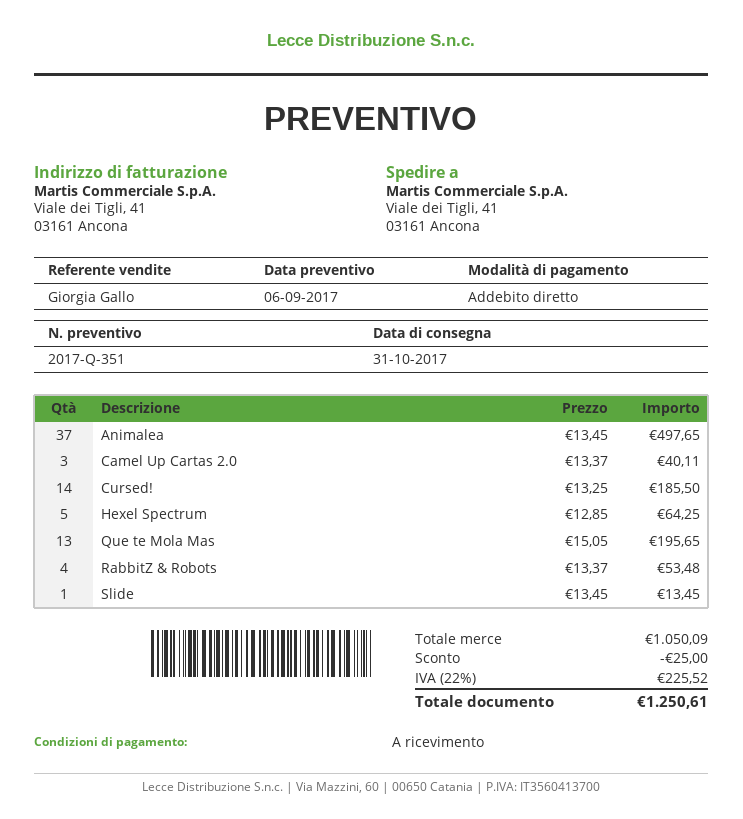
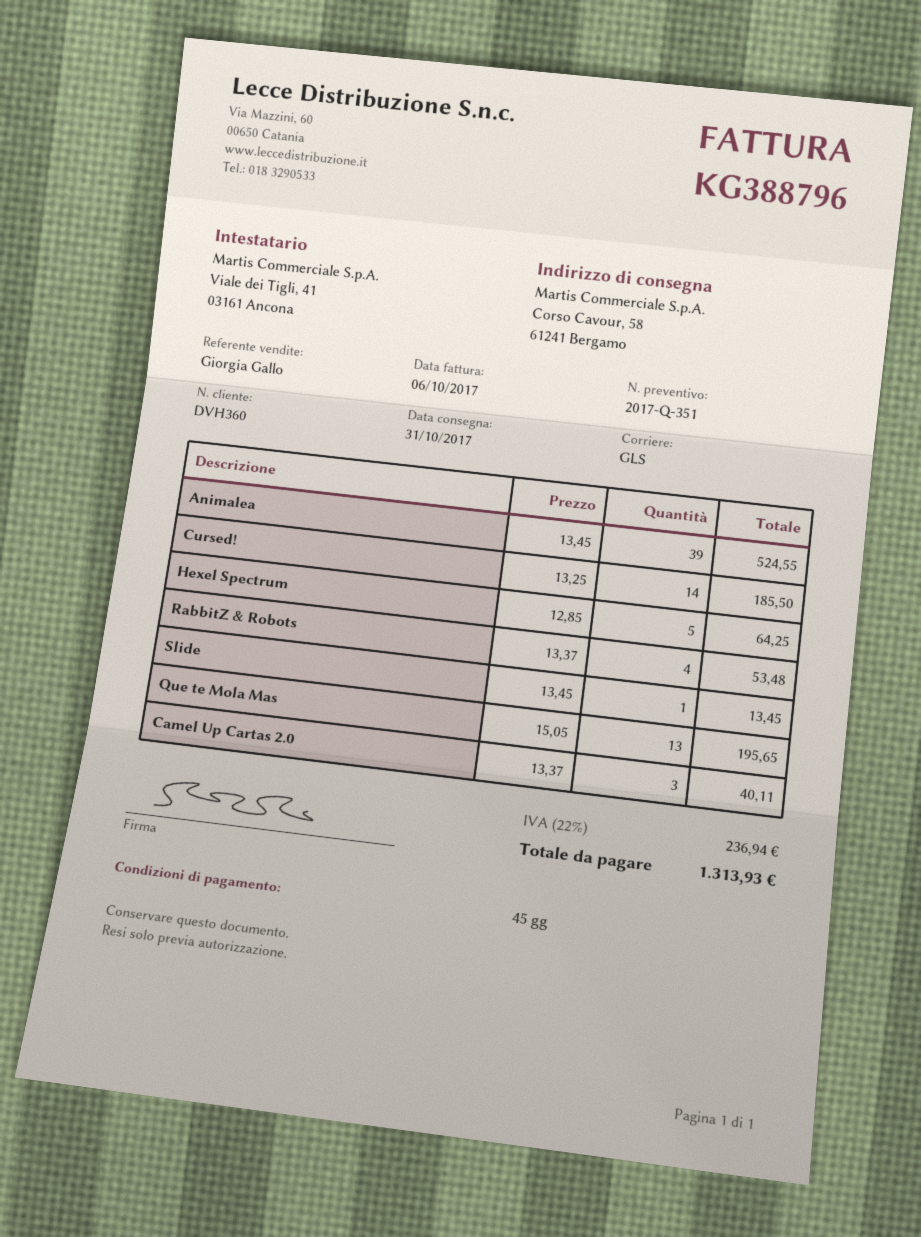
payment terms: on receipt -> 45 days
ship to: Viale dei Tigli, 41, 03161 Ancona -> Corso Cavour, 58, 61241 Bergamo
Animalea: 37 x 13.45 = 497.65 -> 39 x 13.45 = 524.55
discount: 25.00 -> none
tax: 22% = 225.52 -> 22% = 236.94
total: 1250.61 -> 1313.93

